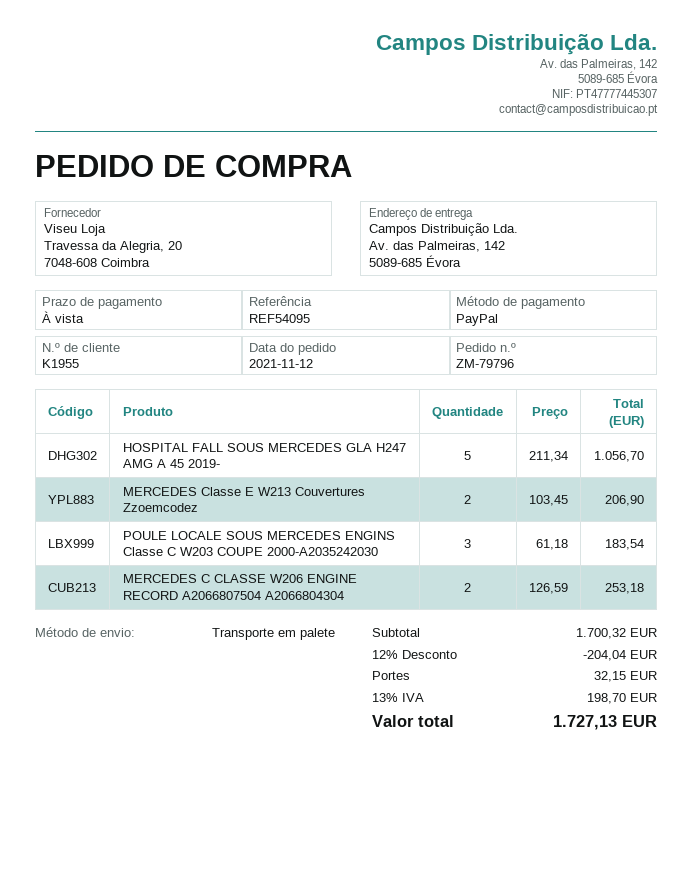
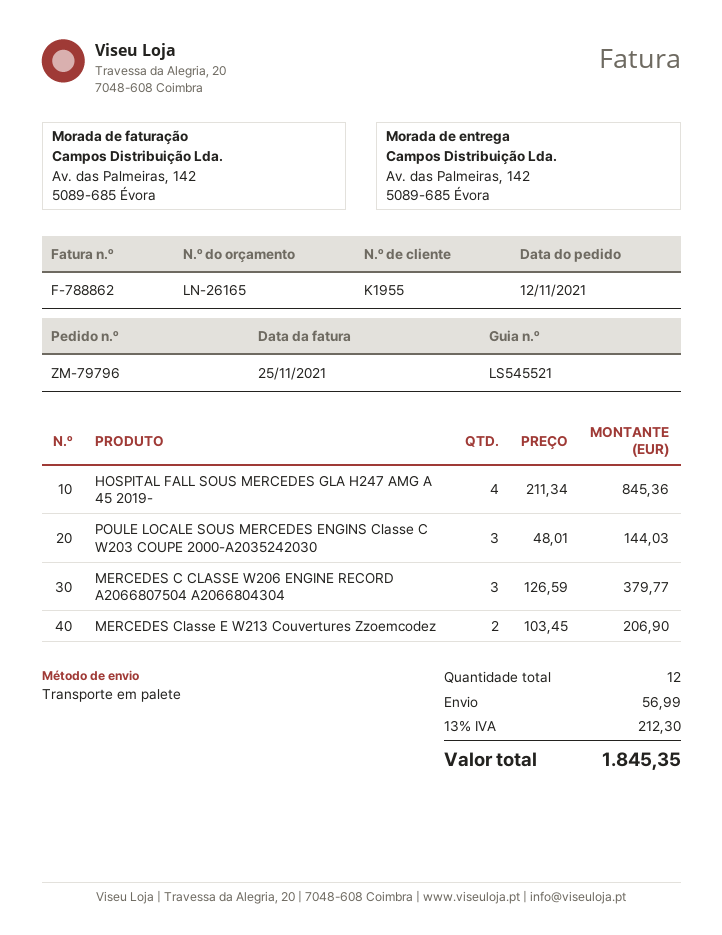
HOSPITAL FALL SOUS MERCEDES GLA H247 AMG A 45 2019-: 5 x 211.34 = 1056.70 -> 4 x 211.34 = 845.36
POULE LOCALE SOUS MERCEDES ENGINS Classe C W203 COUPE 2000-A2035242030: 3 x 61.18 = 183.54 -> 3 x 48.01 = 144.03
MERCEDES C CLASSE W206 ENGINE RECORD A2066807504 A2066804304: 2 x 126.59 = 253.18 -> 3 x 126.59 = 379.77
discount: 12% = 204.04 -> none
shipping: 32.15 -> 56.99
tax: 13% = 198.70 -> 13% = 212.30
total: 1727.13 -> 1845.35

